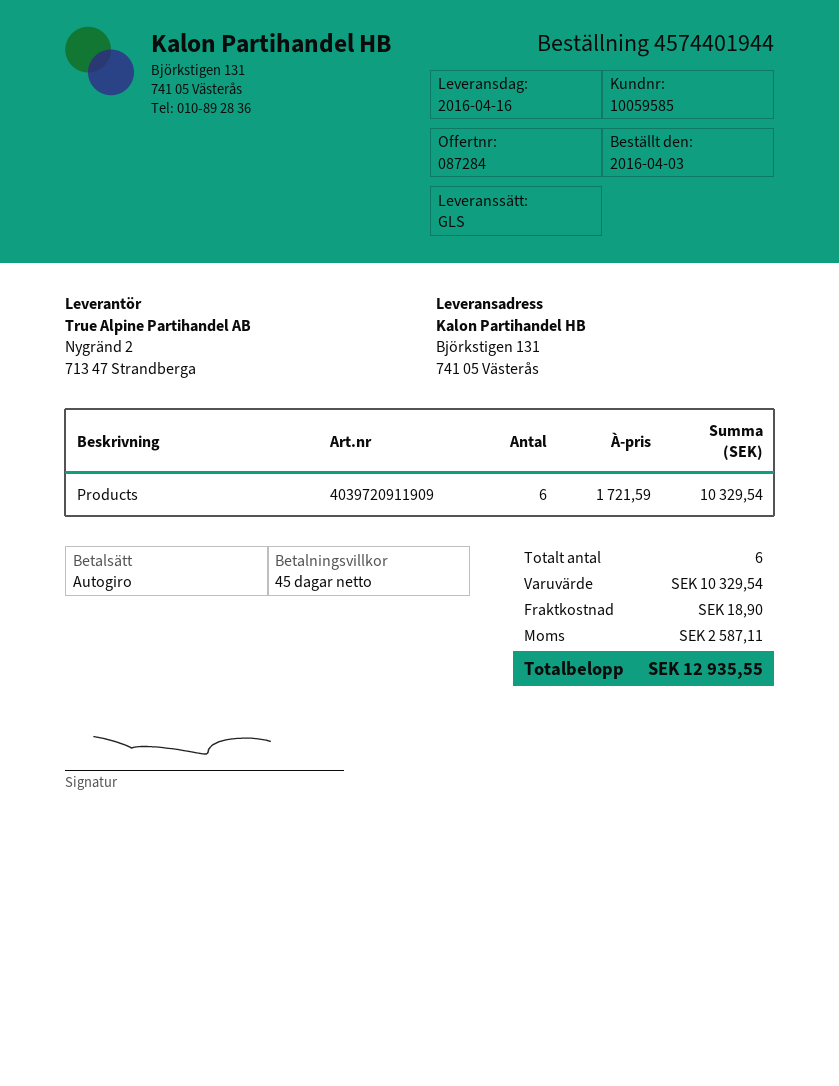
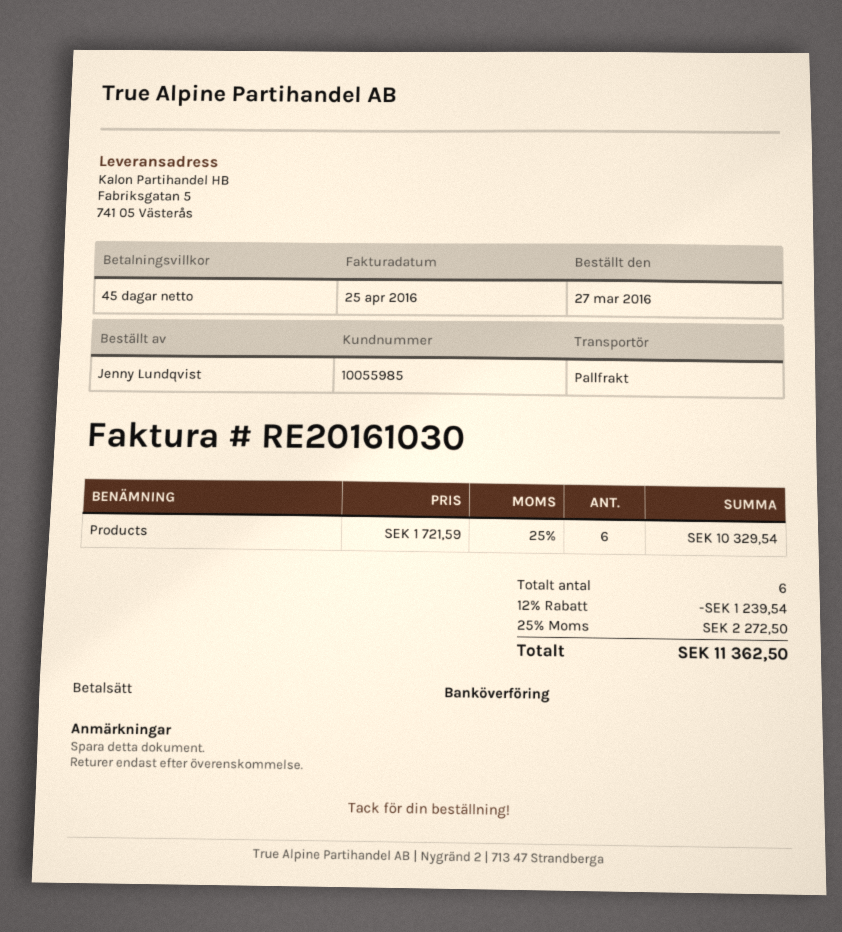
order date: 2016-04-03 -> 2016-03-27
customer number: 10059585 -> 10055985
payment method: direct debit -> bank transfer
shipping method: GLS -> pallet freight
ship to: Björkstigen 131, 741 05 Västerås -> Fabriksgatan 5, 741 05 Västerås
discount: none -> 12% = 1239.54
shipping: 18.90 -> none
tax: 2587.11 -> 2272.50
total: 12935.55 -> 11362.50

